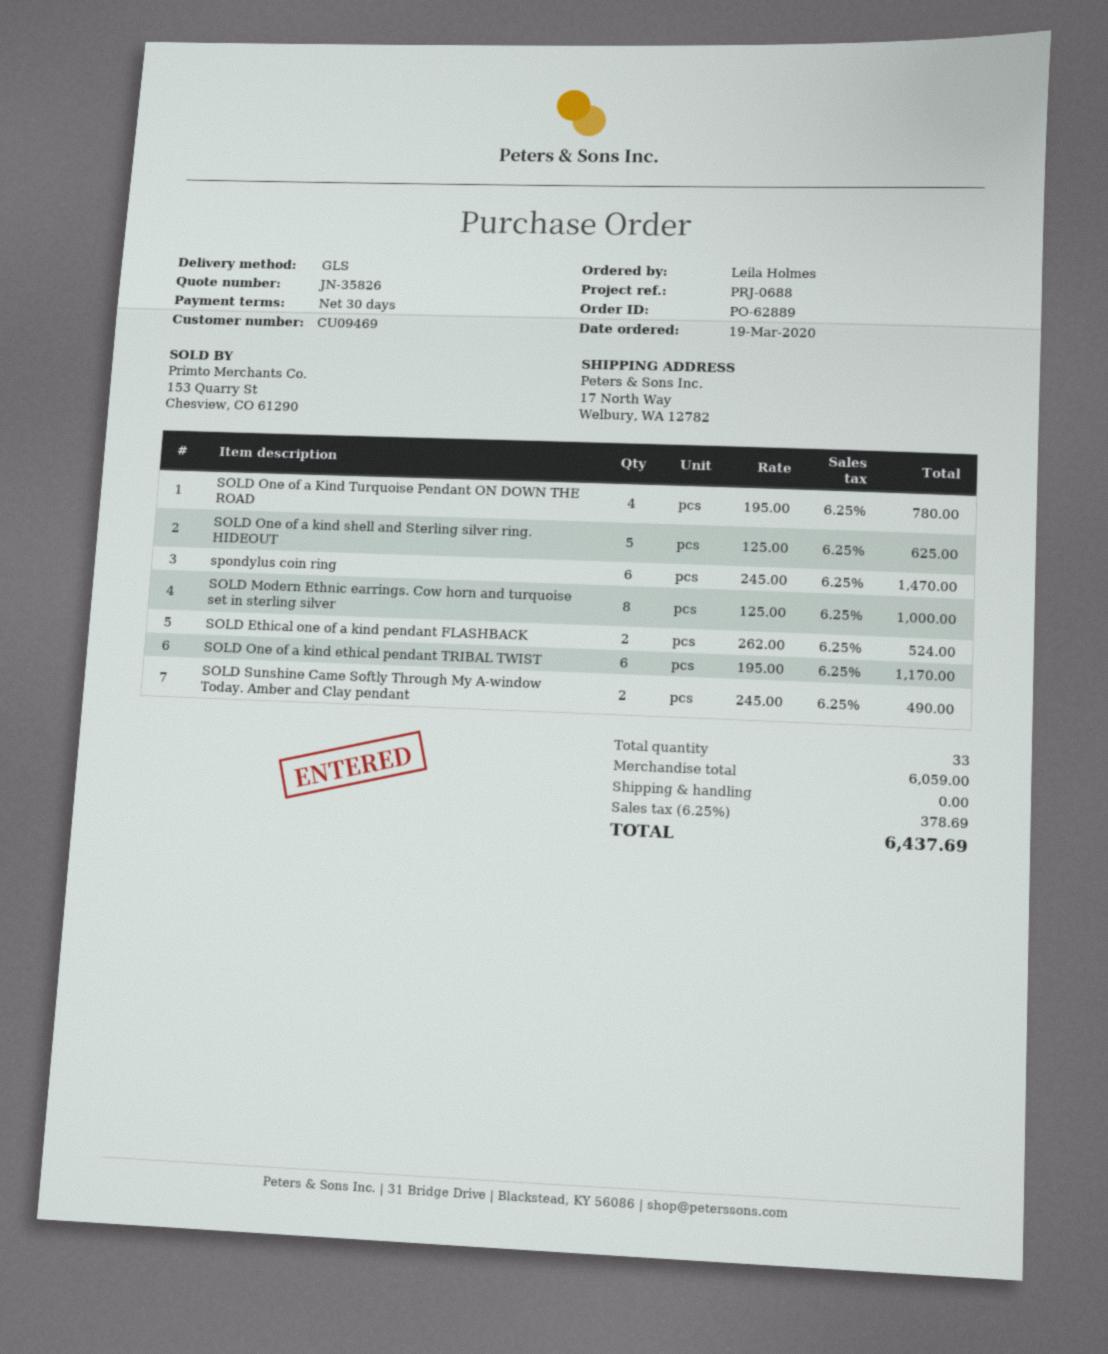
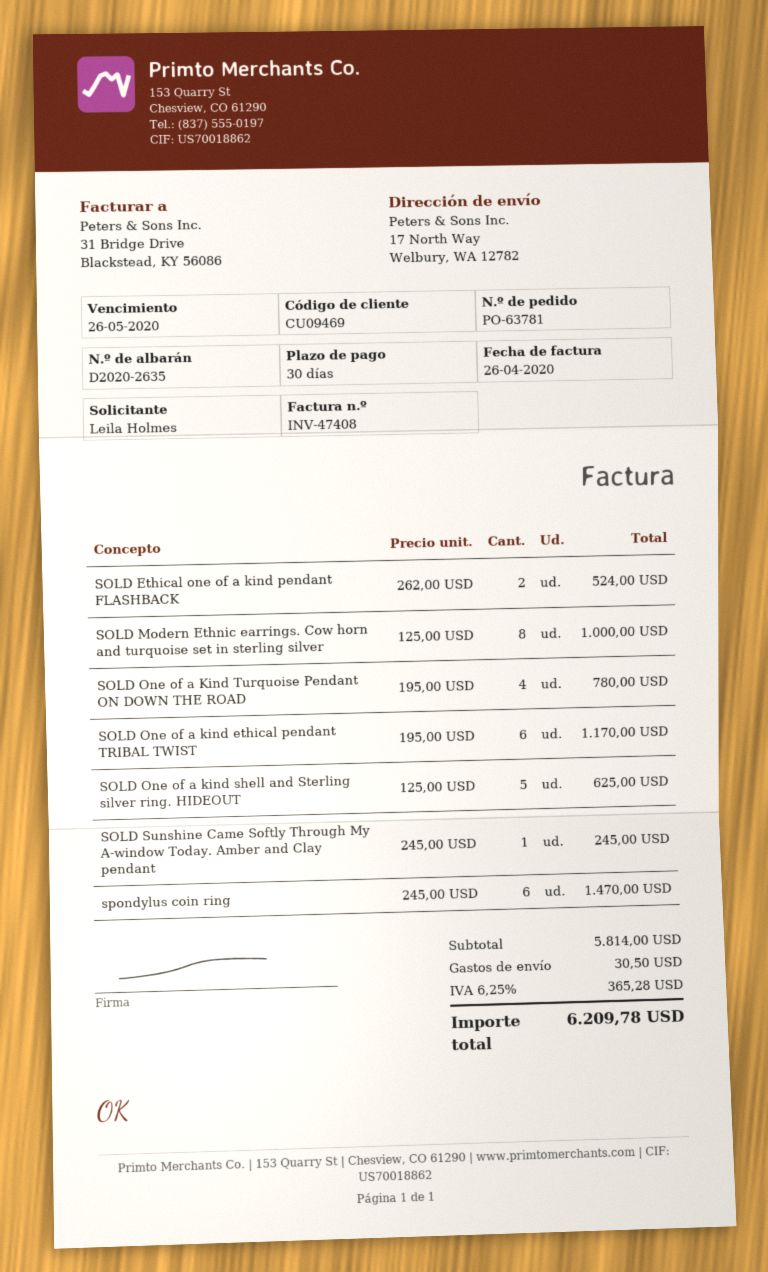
order number: PO-62889 -> PO-63781
SOLD Sunshine Came Softly Through My A-window Today. Amber and Clay pendant: 2 x 245.00 = 490.00 -> 1 x 245.00 = 245.00
subtotal: 6059.00 -> 5814.00
shipping: 0.00 -> 30.50
tax: 6.25% = 378.69 -> 6.25% = 365.28
total: 6437.69 -> 6209.78

